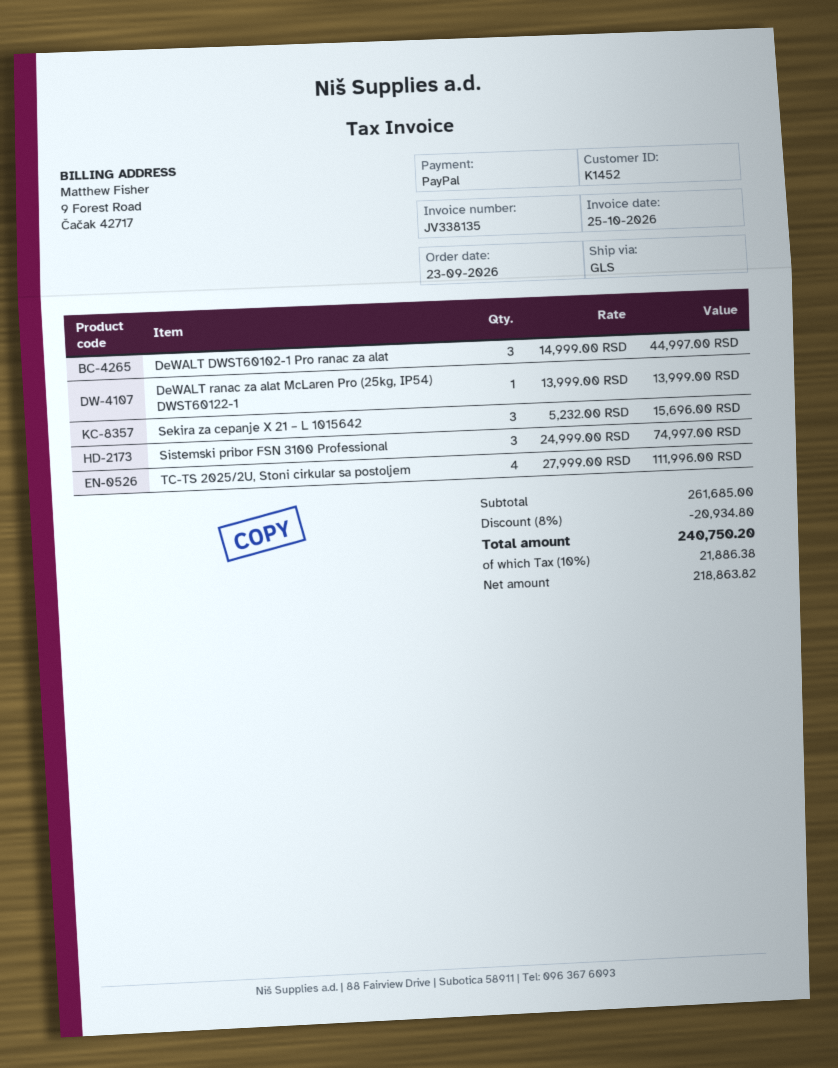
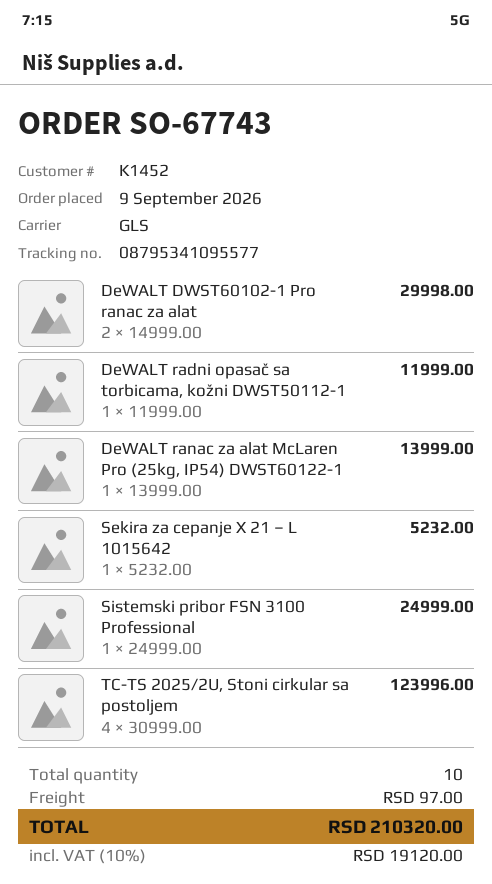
order date: 2026-09-23 -> 2026-09-09
DeWALT DWST60102-1 Pro ranac za alat: 3 x 14999.00 = 44997.00 -> 2 x 14999.00 = 29998.00
Sekira za cepanje X 21 – L 1015642: 3 x 5232.00 = 15696.00 -> 1 x 5232.00 = 5232.00
Sistemski pribor FSN 3100 Professional: 3 x 24999.00 = 74997.00 -> 1 x 24999.00 = 24999.00
TC-TS 2025/2U, Stoni cirkular sa postoljem: 4 x 27999.00 = 111996.00 -> 4 x 30999.00 = 123996.00
DeWALT radni opasač sa torbicama, kožni DWST50112-1: none -> 1 x 11999.00 = 11999.00
discount: 8% = 20934.80 -> none
shipping: none -> 97.00
tax: 10% = 21886.38 -> 10% = 19120.00
total: 240750.20 -> 210320.00

